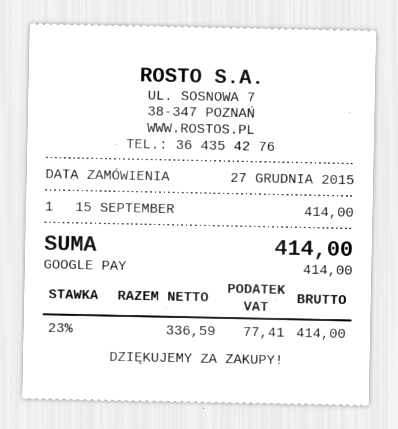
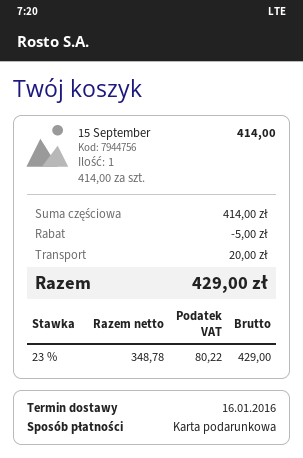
payment method: Google Pay -> gift card
discount: none -> 5.00
shipping: none -> 20.00
net: 336.59 -> 348.78
tax: 23% = 77.41 -> 23% = 80.22
total: 414.00 -> 429.00

